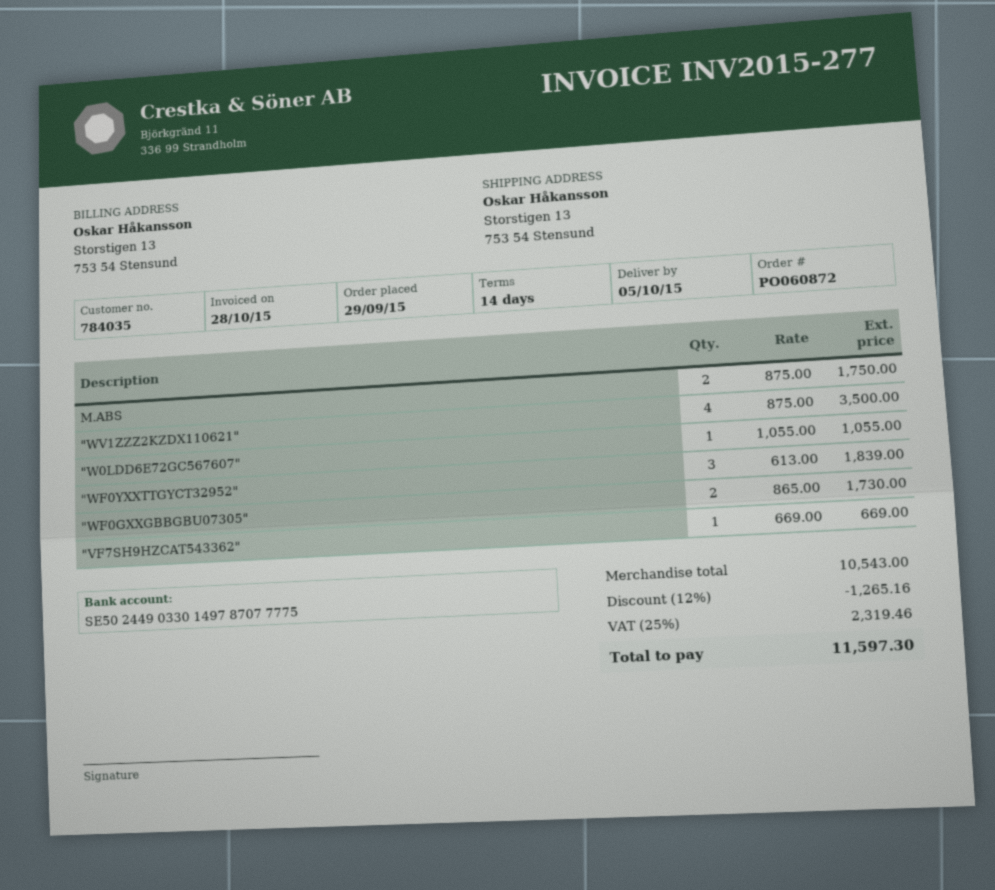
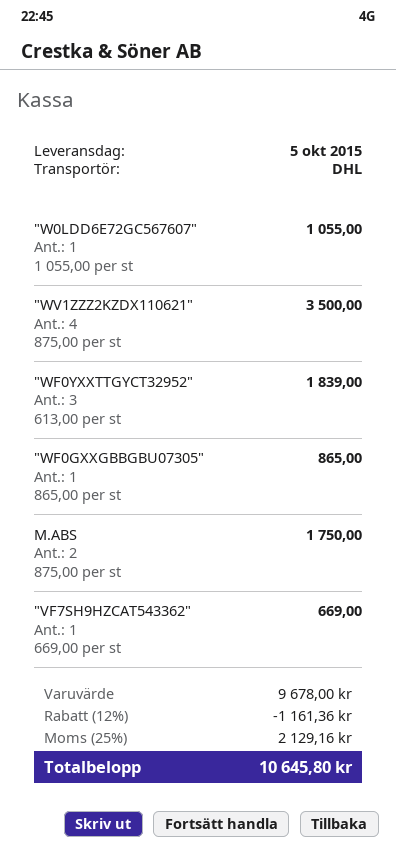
"WF0GXXGBBGBU07305": 2 x 865.00 = 1730.00 -> 1 x 865.00 = 865.00
subtotal: 10543.00 -> 9678.00
discount: 12% = 1265.16 -> 12% = 1161.36
tax: 25% = 2319.46 -> 25% = 2129.16
total: 11597.30 -> 10645.80

